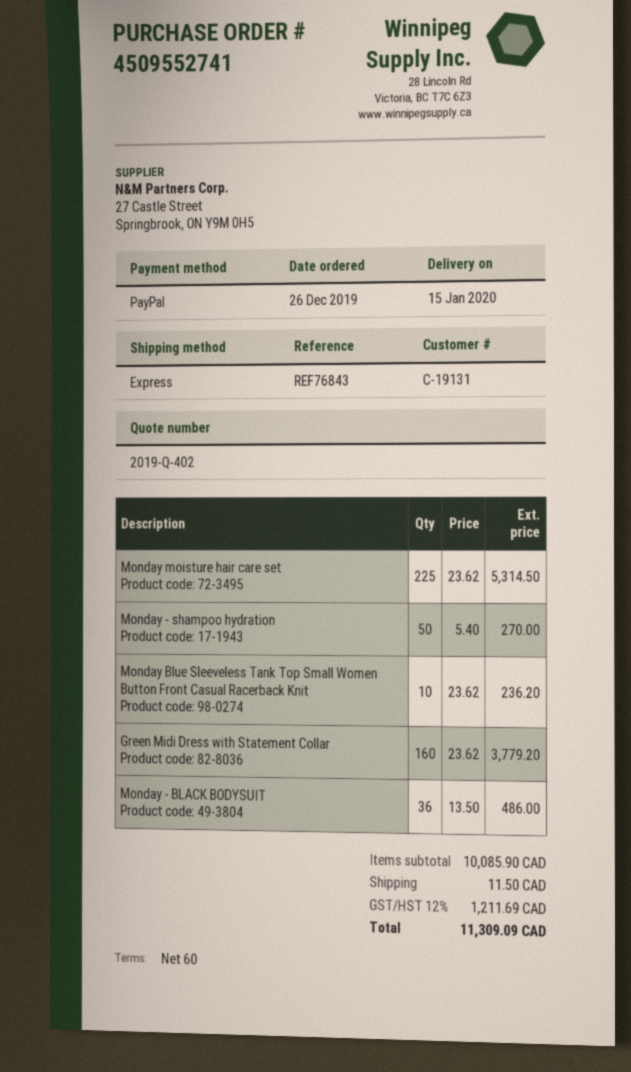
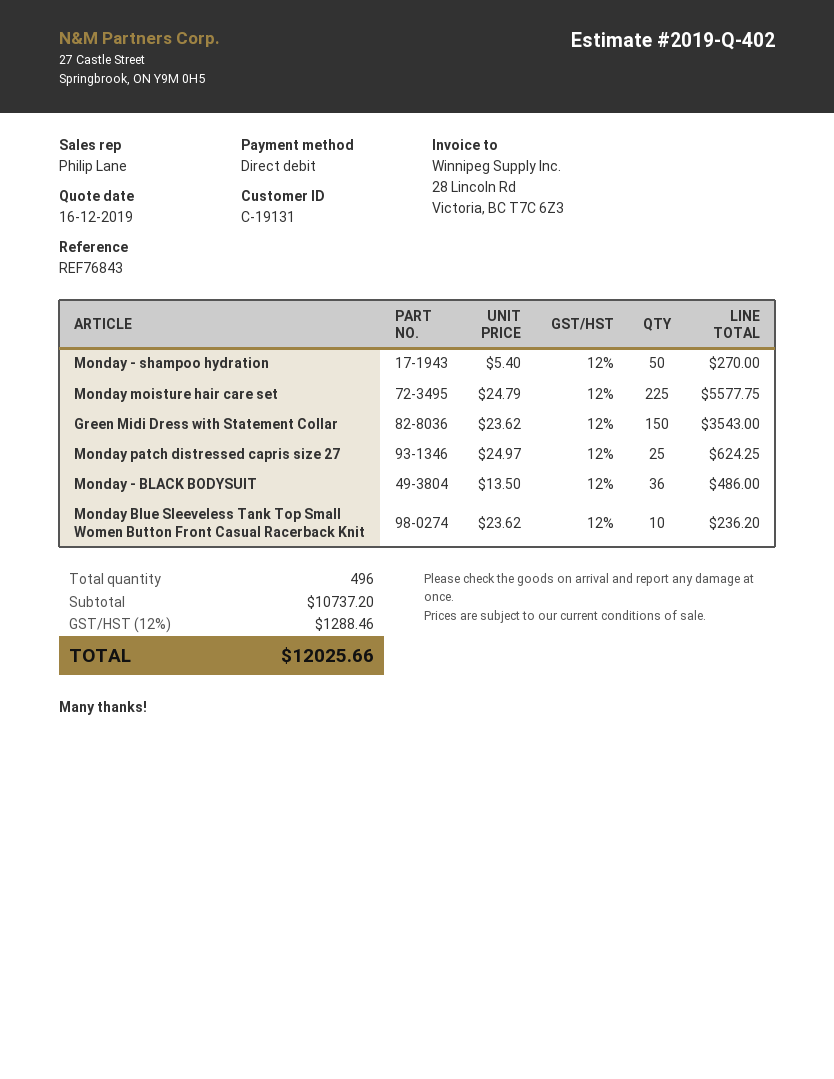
payment method: PayPal -> direct debit
Monday moisture hair care set: 225 x 23.62 = 5314.50 -> 225 x 24.79 = 5577.75
Green Midi Dress with Statement Collar: 160 x 23.62 = 3779.20 -> 150 x 23.62 = 3543.00
Monday patch distressed capris size 27: none -> 25 x 24.97 = 624.25
subtotal: 10085.90 -> 10737.20
shipping: 11.50 -> none
tax: 12% = 1211.69 -> 12% = 1288.46
total: 11309.09 -> 12025.66

